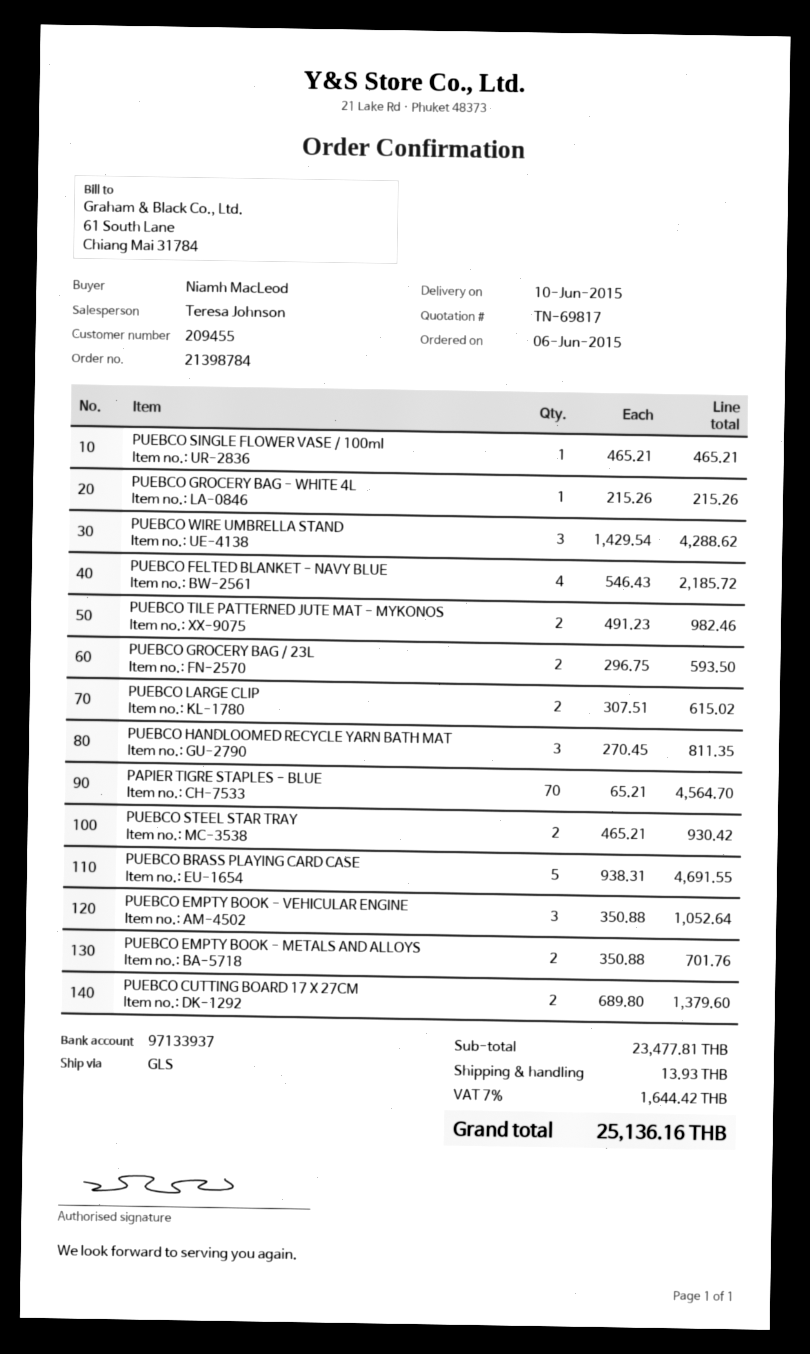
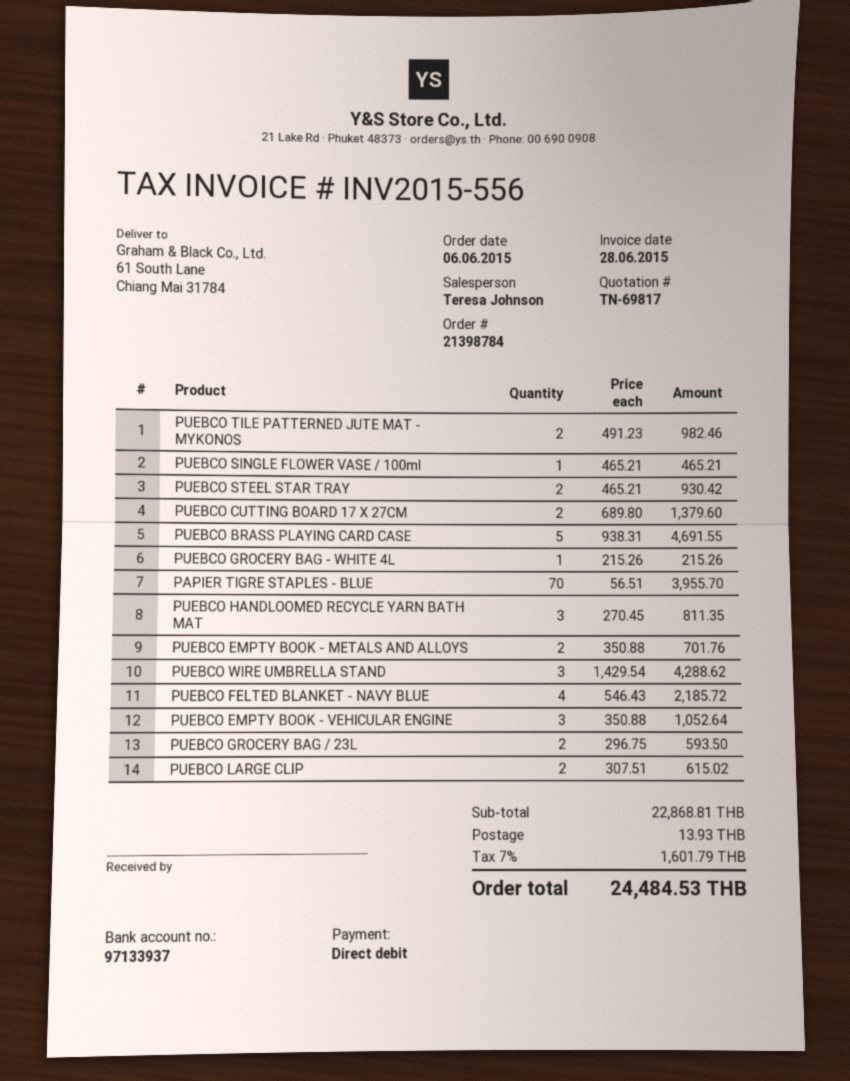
PAPIER TIGRE STAPLES - BLUE: 70 x 65.21 = 4564.70 -> 70 x 56.51 = 3955.70
subtotal: 23477.81 -> 22868.81
tax: 7% = 1644.42 -> 7% = 1601.79
total: 25136.16 -> 24484.53

